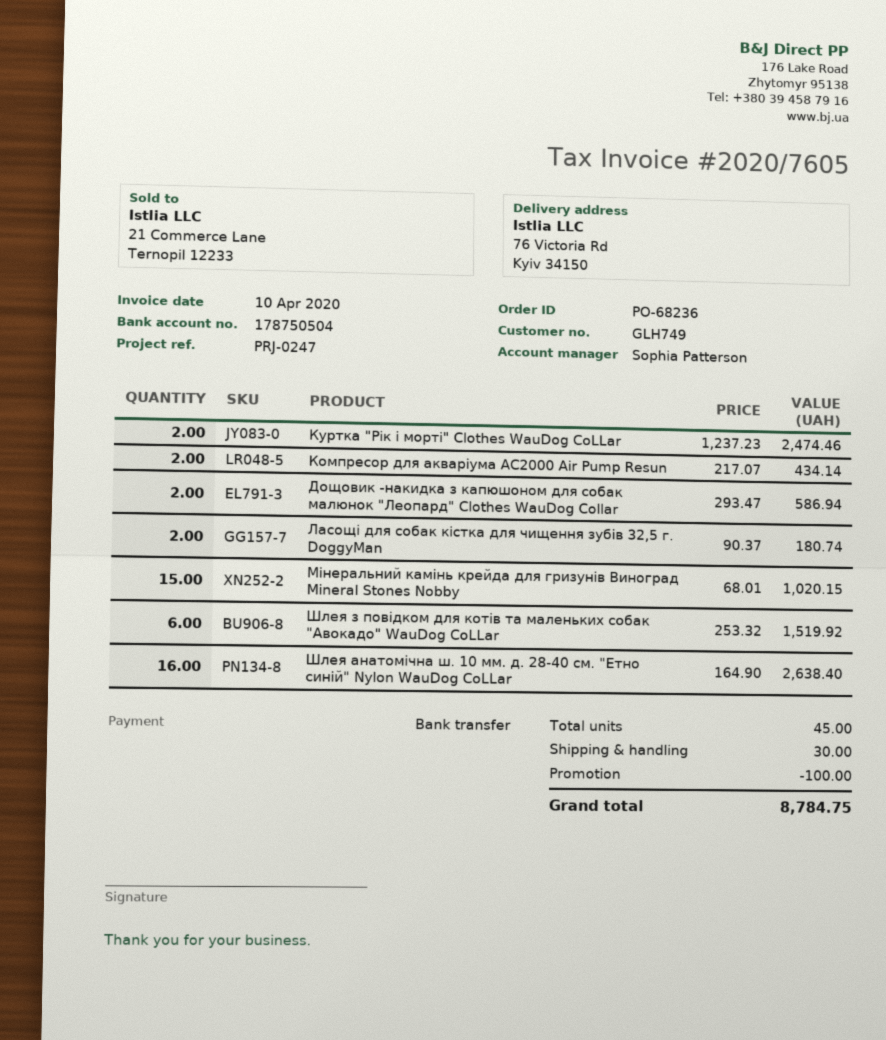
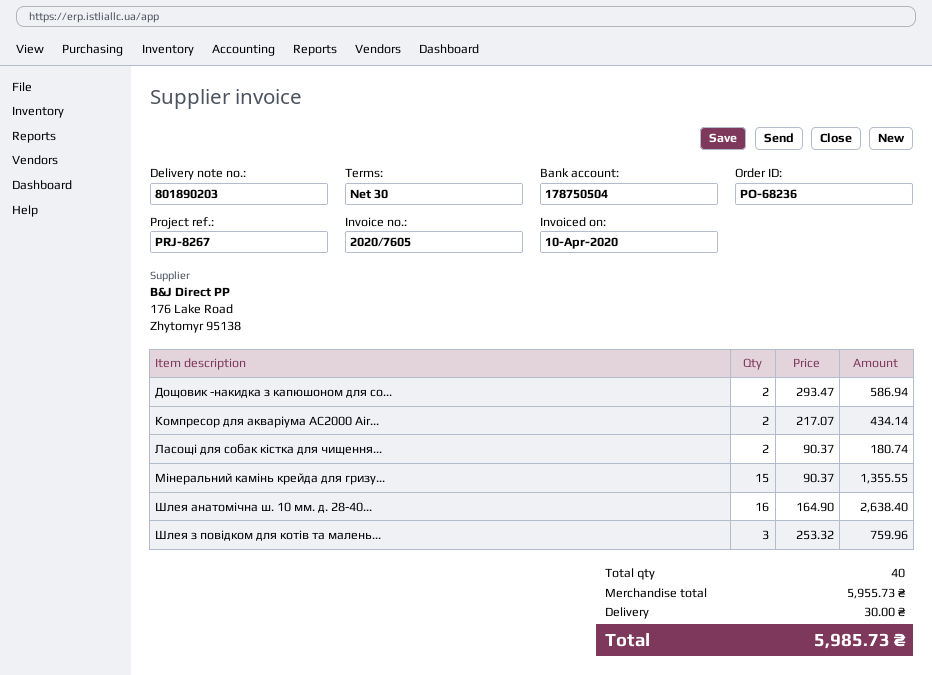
reference: PRJ-0247 -> PRJ-8267
Куртка "Рік і морті" Clothes WauDog CoLLar: 2 x 1237.23 = 2474.46 -> none
Мінеральний камінь крейда для гризунів Виноград Mineral Stones Nobby: 15 x 68.01 = 1020.15 -> 15 x 90.37 = 1355.55
Шлея з повідком для котів та маленьких собак "Авокадо" WauDog CoLLar: 6 x 253.32 = 1519.92 -> 3 x 253.32 = 759.96
total quantity: 45 -> 40
discount: 100.00 -> none
total: 8784.75 -> 5985.73

